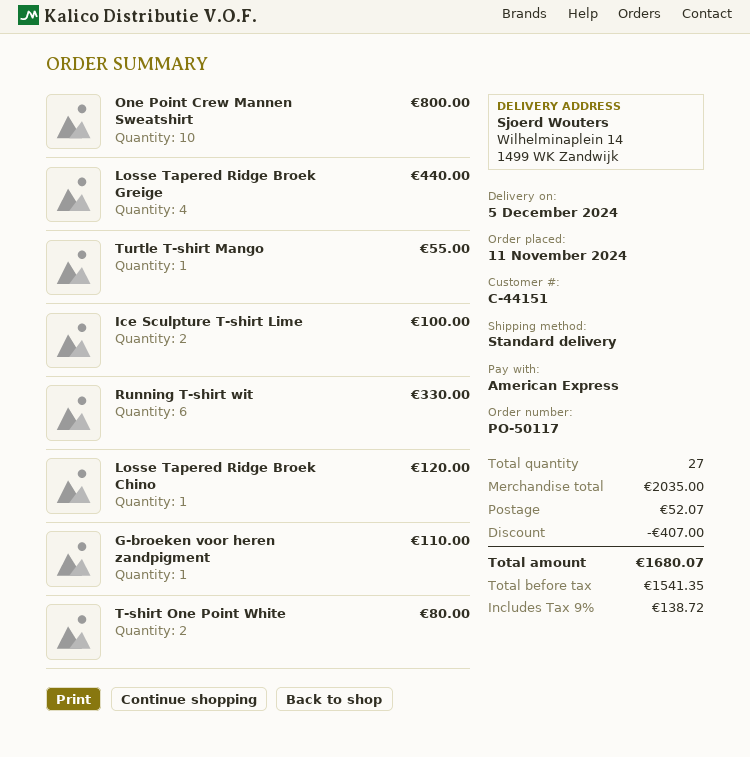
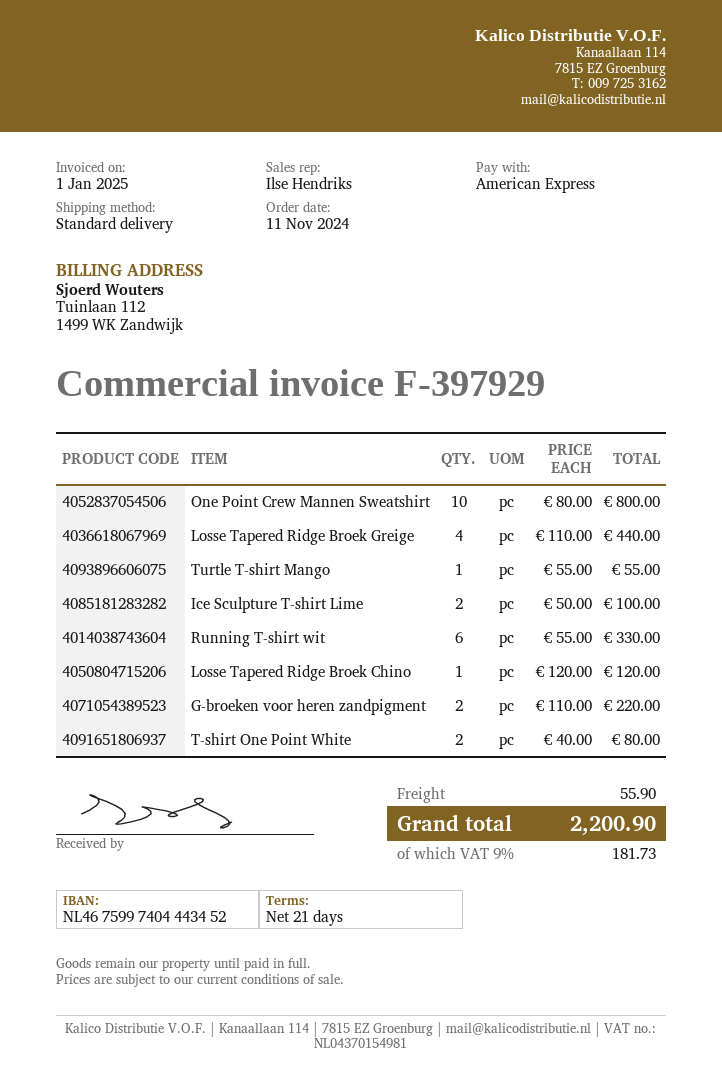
G-broeken voor heren zandpigment: 1 for 110.00 -> 2 for 220.00
discount: 407.00 -> none
shipping: 52.07 -> 55.90
tax: 9% = 138.72 -> 9% = 181.73
total: 1680.07 -> 2200.90

